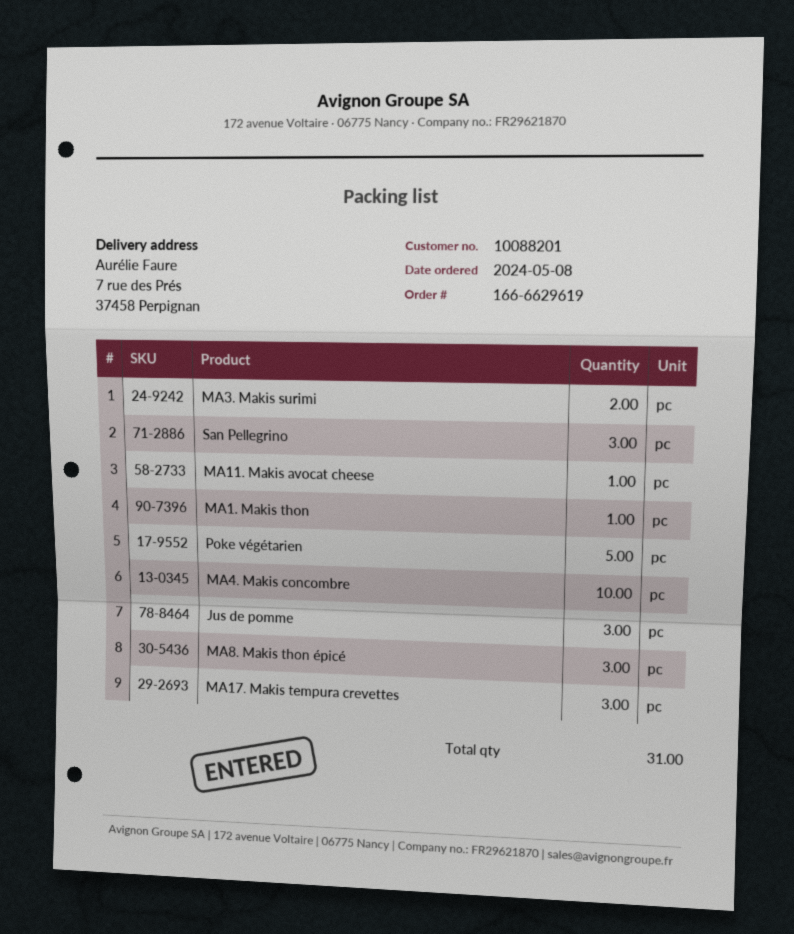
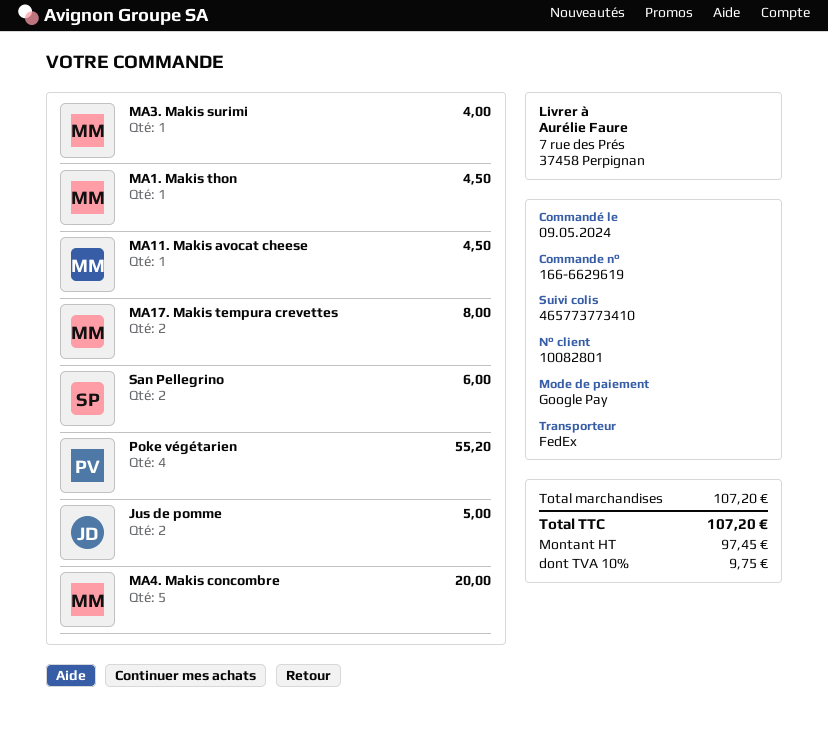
order date: 2024-05-08 -> 2024-05-09
customer number: 10088201 -> 10082801
MA3. Makis surimi: 2 -> 1
San Pellegrino: 3 -> 2
Poke végétarien: 5 -> 4
MA4. Makis concombre: 10 -> 5
Jus de pomme: 3 -> 2
MA8. Makis thon épicé: 3 -> none
MA17. Makis tempura crevettes: 3 -> 2

